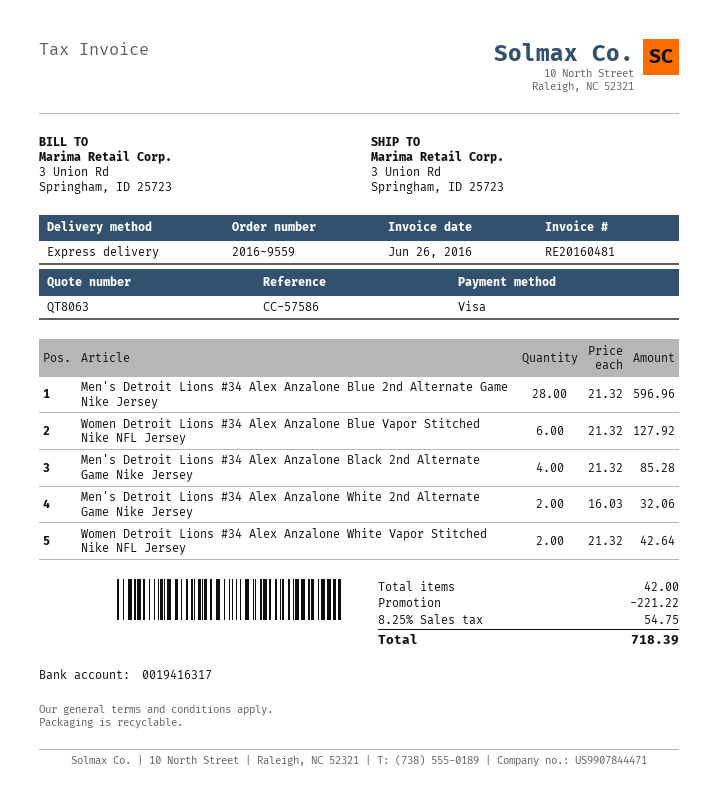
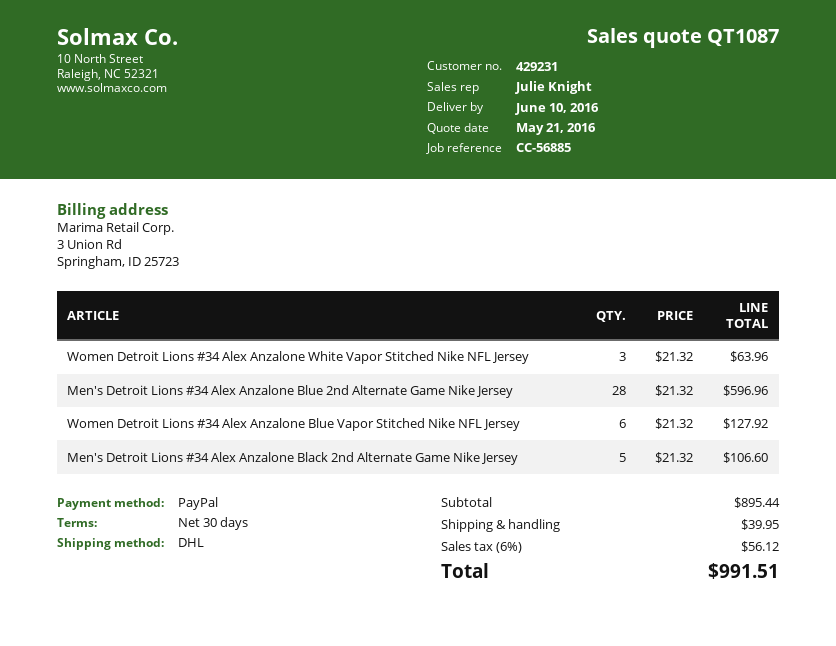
quote number: QT8063 -> QT1087
reference: CC-57586 -> CC-56885
payment method: Visa -> PayPal
shipping method: express -> DHL
Men's Detroit Lions #34 Alex Anzalone Black 2nd Alternate Game Nike Jersey: 4 x 21.32 = 85.28 -> 5 x 21.32 = 106.60
Men's Detroit Lions #34 Alex Anzalone White 2nd Alternate Game Nike Jersey: 2 x 16.03 = 32.06 -> none
Women Detroit Lions #34 Alex Anzalone White Vapor Stitched Nike NFL Jersey: 2 x 21.32 = 42.64 -> 3 x 21.32 = 63.96
discount: 221.22 -> none
shipping: none -> 39.95
tax: 8.25% = 54.75 -> 6% = 56.12
total: 718.39 -> 991.51

